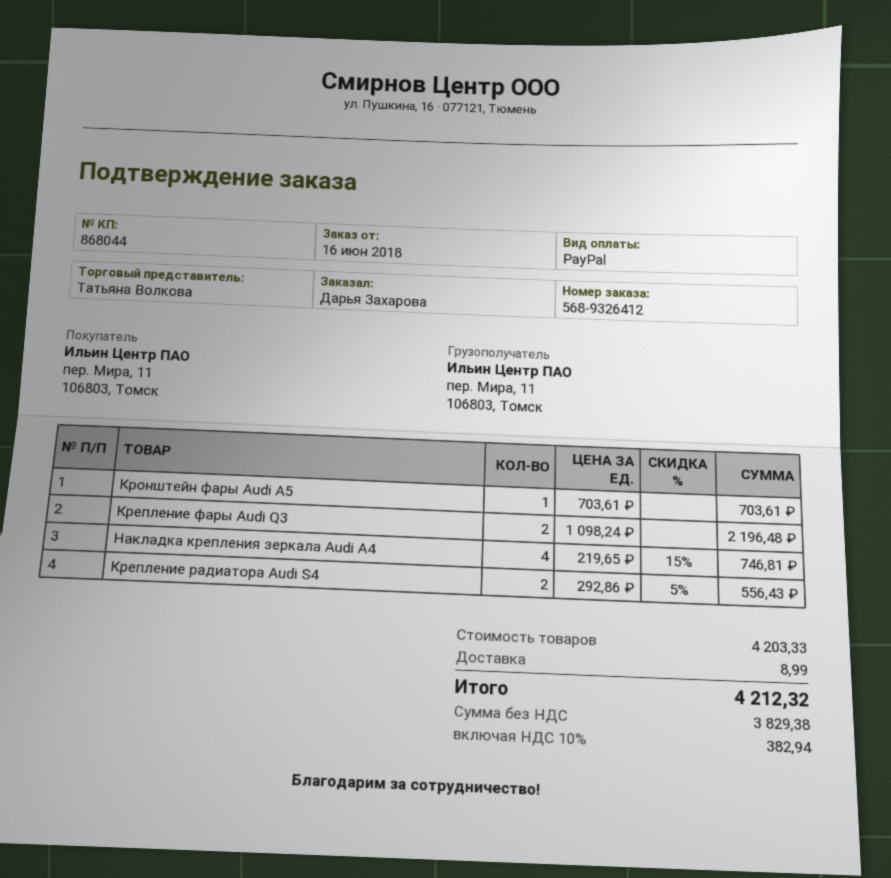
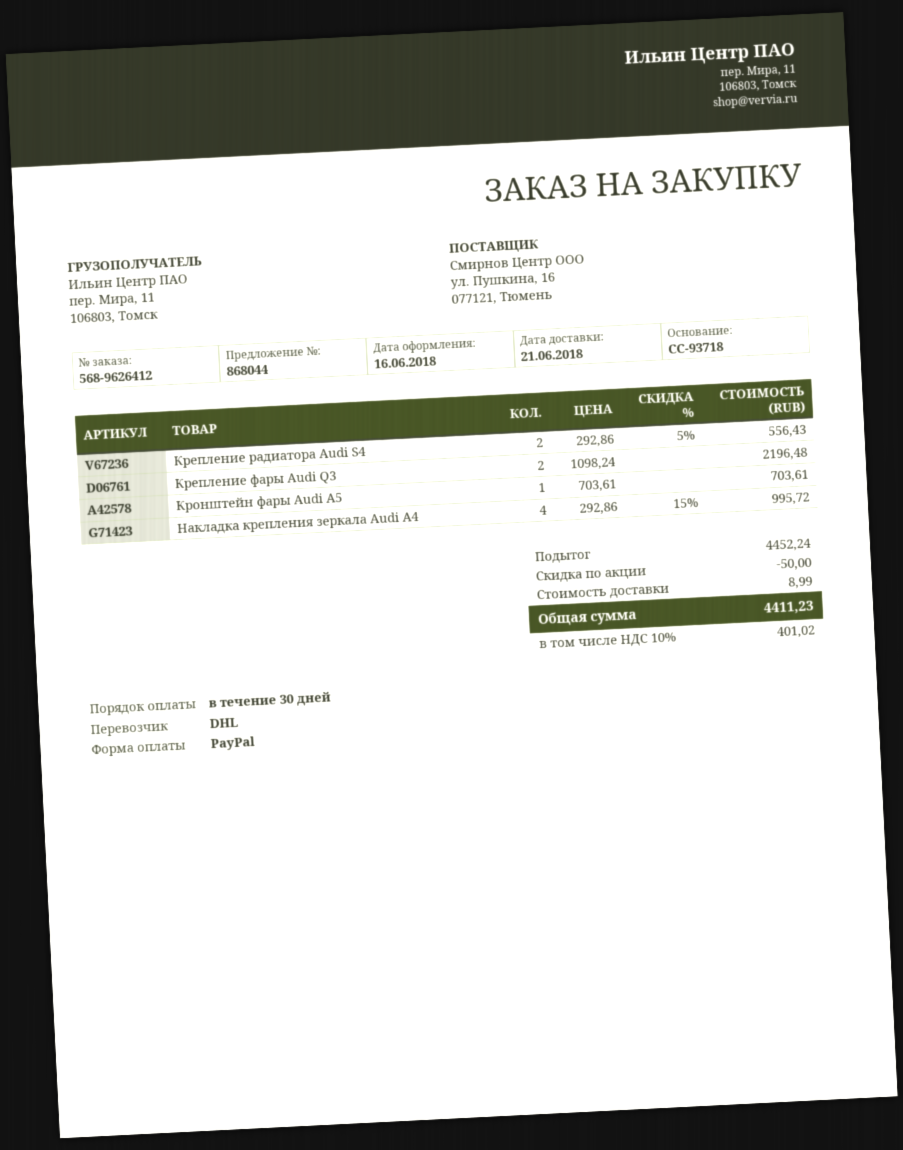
order number: 568-9326412 -> 568-9626412
Накладка крепления зеркала Audi A4: 4 x 219.65 - 15% = 746.81 -> 4 x 292.86 - 15% = 995.72
subtotal: 4203.33 -> 4452.24
discount: none -> 50.00
tax: 10% = 382.94 -> 10% = 401.02
total: 4212.32 -> 4411.23

